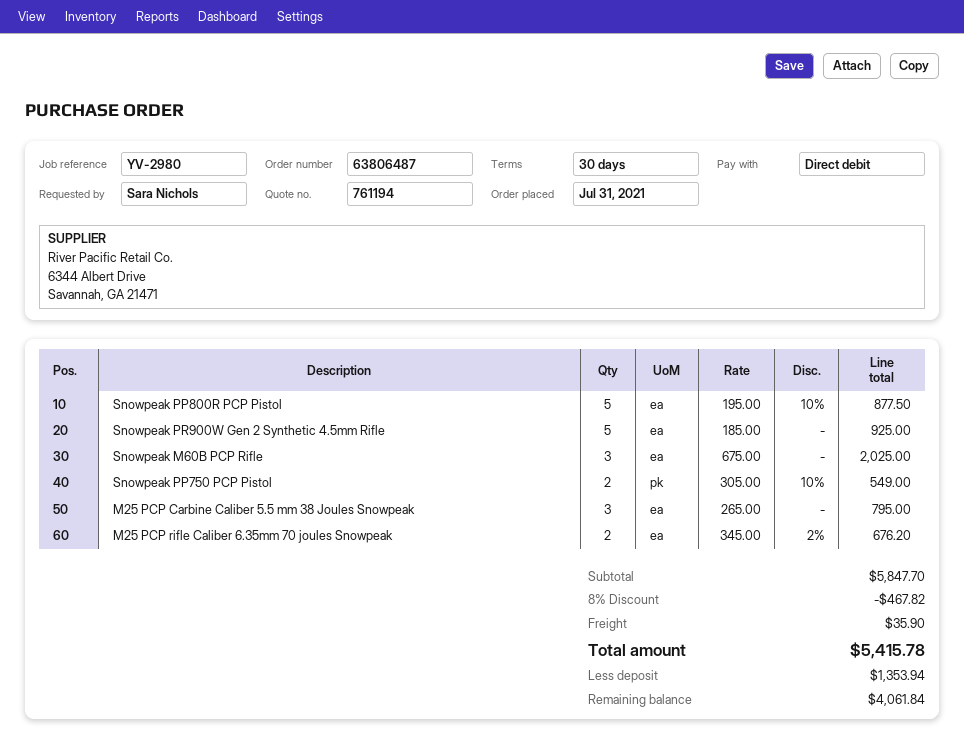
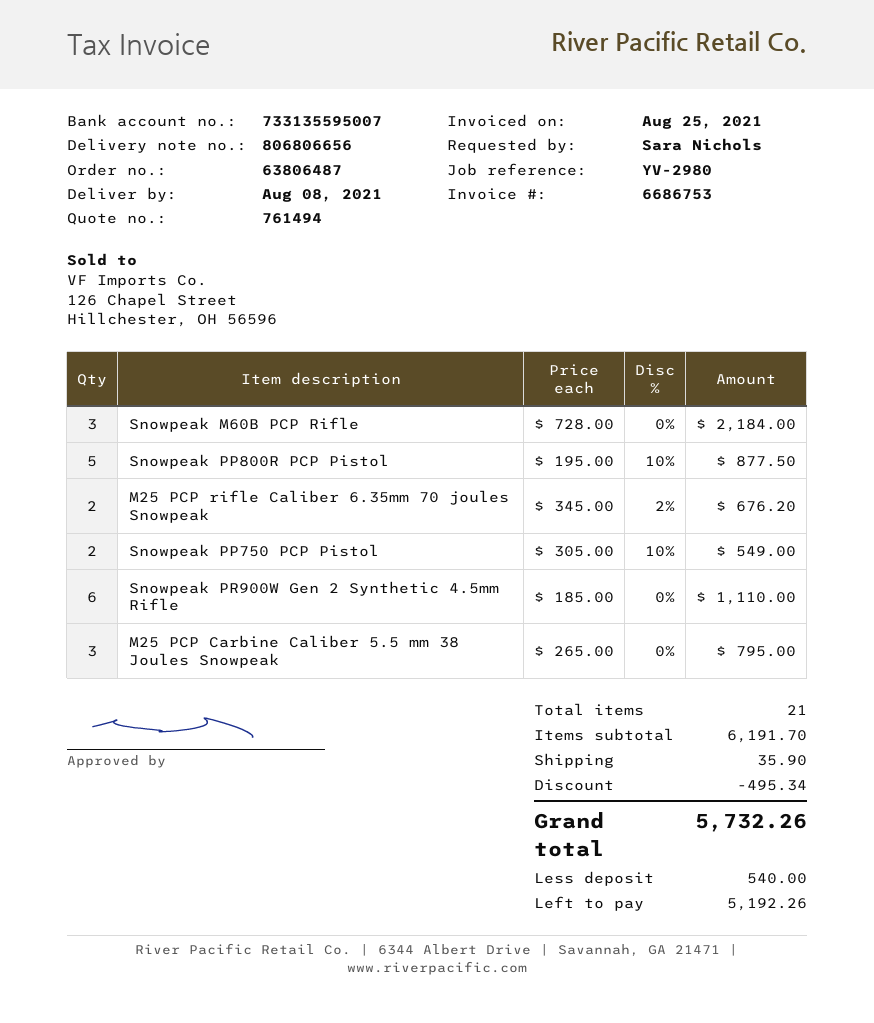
quote number: 761194 -> 761494
Snowpeak PR900W Gen 2 Synthetic 4.5mm Rifle: 5 x 185.00 = 925.00 -> 6 x 185.00 = 1110.00
Snowpeak M60B PCP Rifle: 3 x 675.00 = 2025.00 -> 3 x 728.00 = 2184.00
subtotal: 5847.70 -> 6191.70
discount: 467.82 -> 495.34
total: 5415.78 -> 5732.26
deposit: 1353.94 -> 540.00
balance: 4061.84 -> 5192.26

